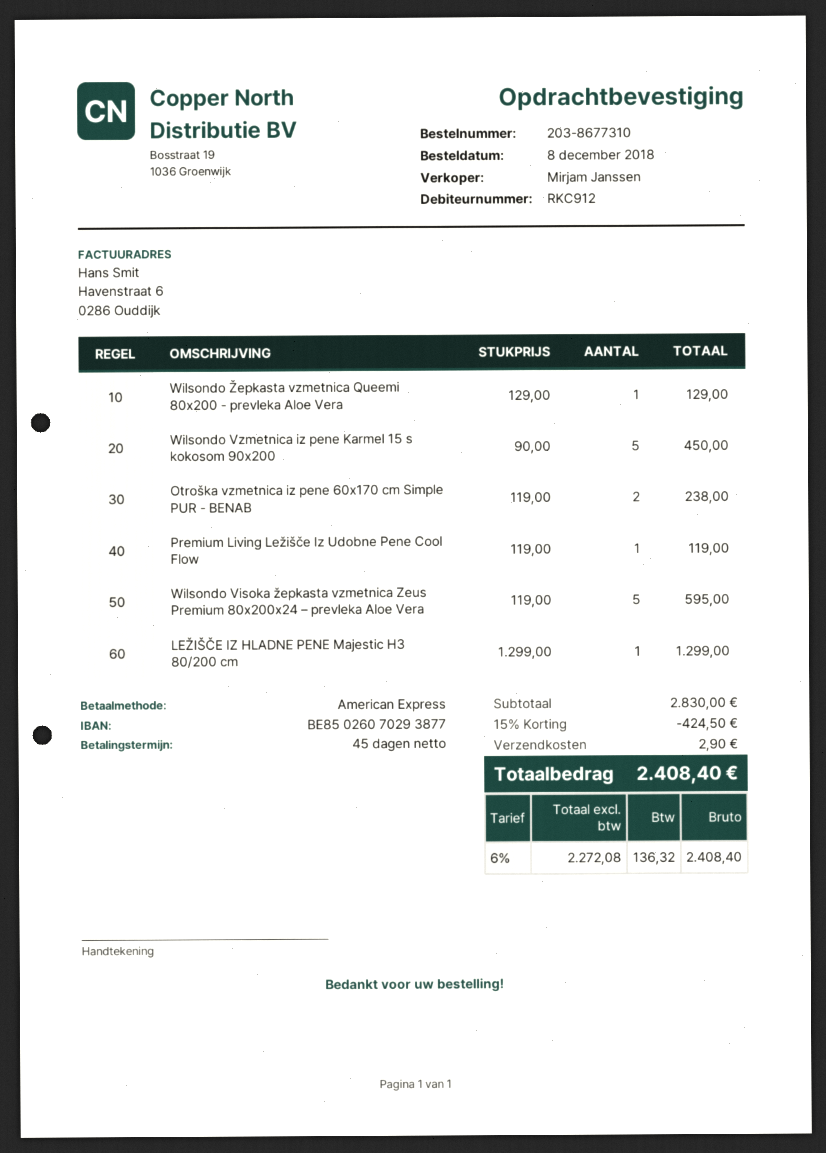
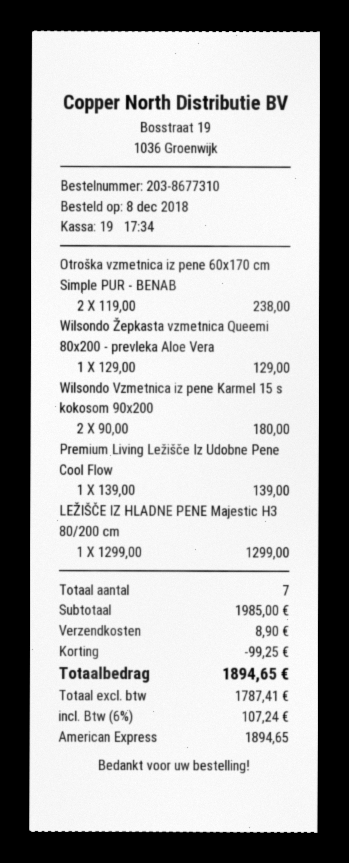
Wilsondo Vzmetnica iz pene Karmel 15 s kokosom 90x200: 5 x 90.00 = 450.00 -> 2 x 90.00 = 180.00
Premium Living Ležišče Iz Udobne Pene Cool Flow: 1 x 119.00 = 119.00 -> 1 x 139.00 = 139.00
Wilsondo Visoka žepkasta vzmetnica Zeus Premium 80x200x24 – prevleka Aloe Vera: 5 x 119.00 = 595.00 -> none
subtotal: 2830.00 -> 1985.00
discount: 424.50 -> 99.25
shipping: 2.90 -> 8.90
net: 2272.08 -> 1787.41
tax: 6% = 136.32 -> 6% = 107.24
total: 2408.40 -> 1894.65

